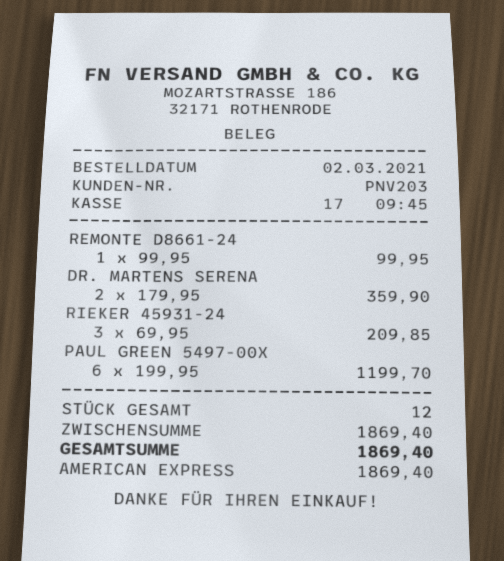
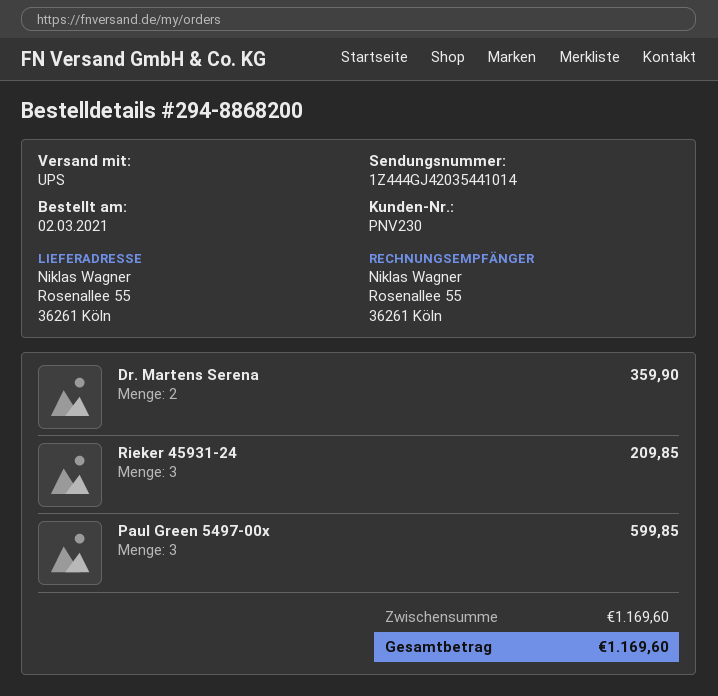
customer number: PNV203 -> PNV230
REMONTE D8661-24: 1 for 99.95 -> none
PAUL GREEN 5497-00X: 6 for 1199.70 -> 3 for 599.85
subtotal: 1869.40 -> 1169.60
total: 1869.40 -> 1169.60

